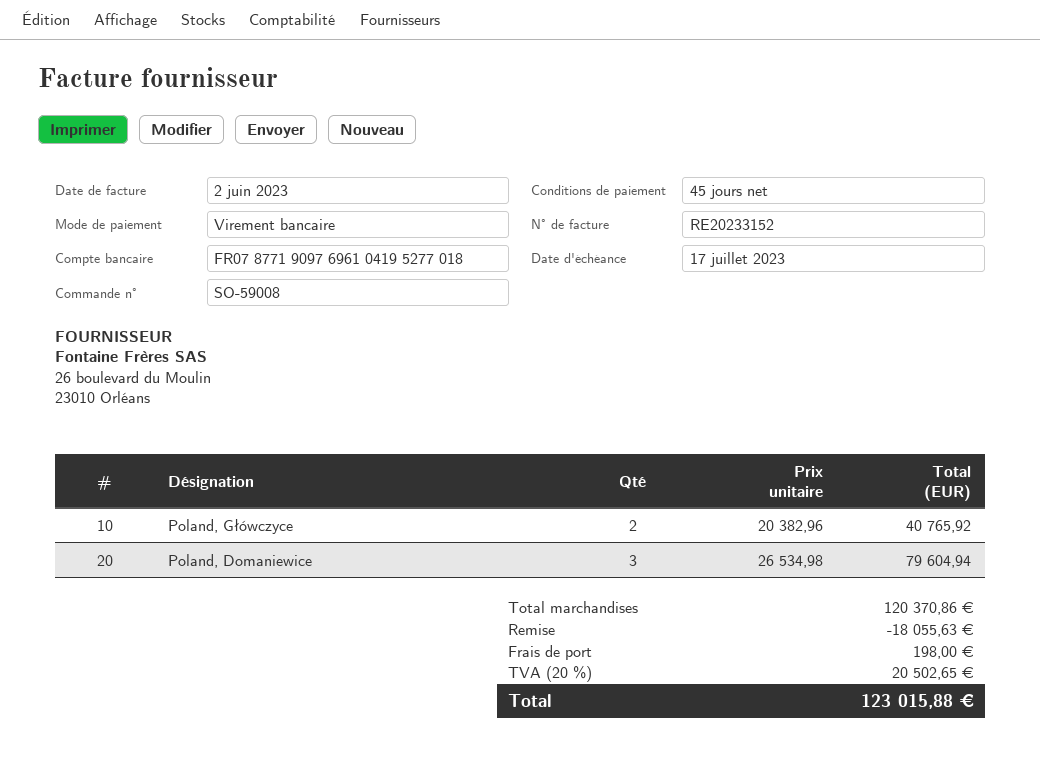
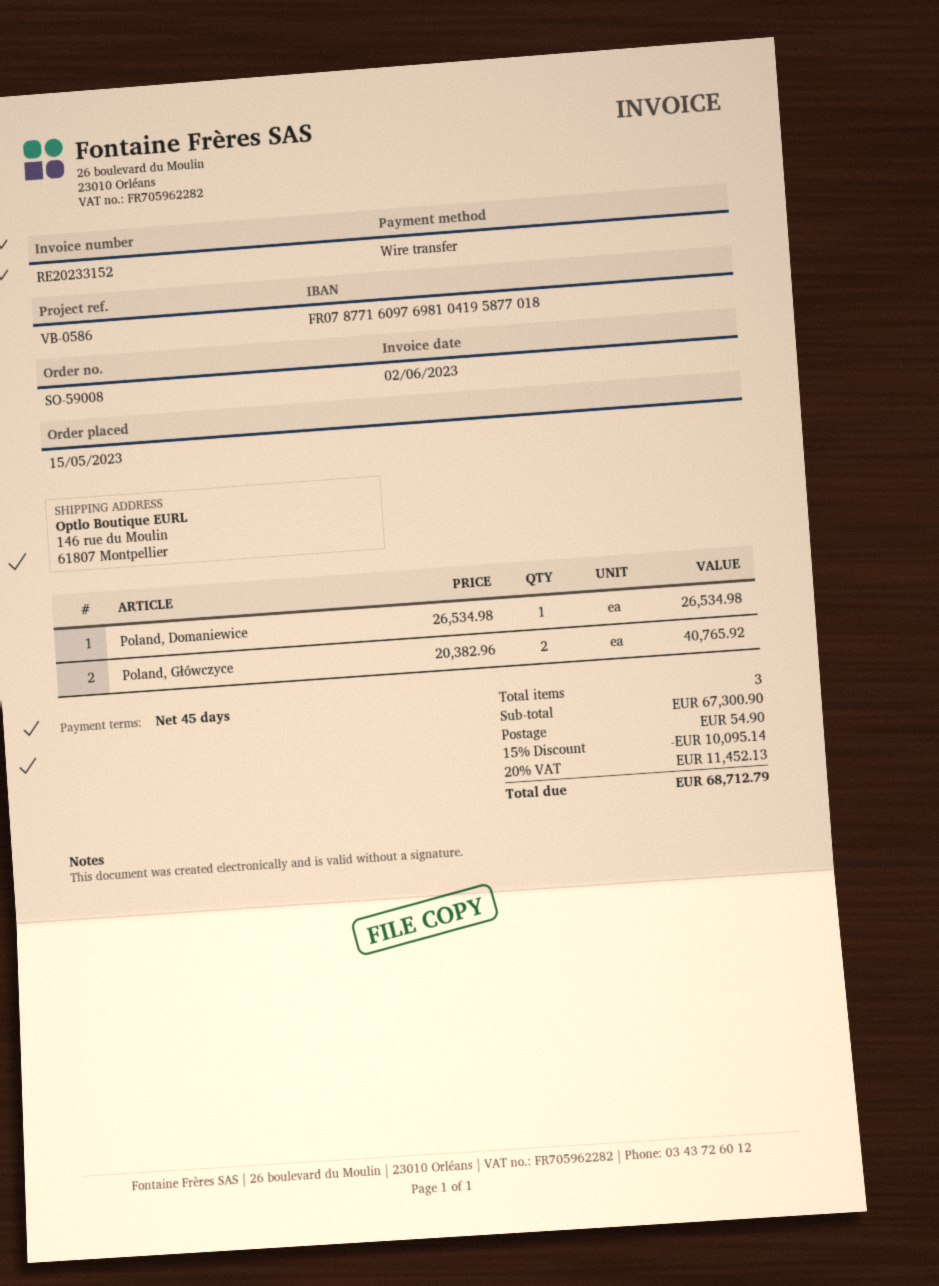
bank account: FR0787719097696104195277018 -> FR0787716097698104195877018
Poland, Domaniewice: 3 x 26534.98 = 79604.94 -> 1 x 26534.98 = 26534.98
subtotal: 120370.86 -> 67300.90
discount: 18055.63 -> 10095.14
shipping: 198.00 -> 54.90
tax: 20% = 20502.65 -> 20% = 11452.13
total: 123015.88 -> 68712.79

